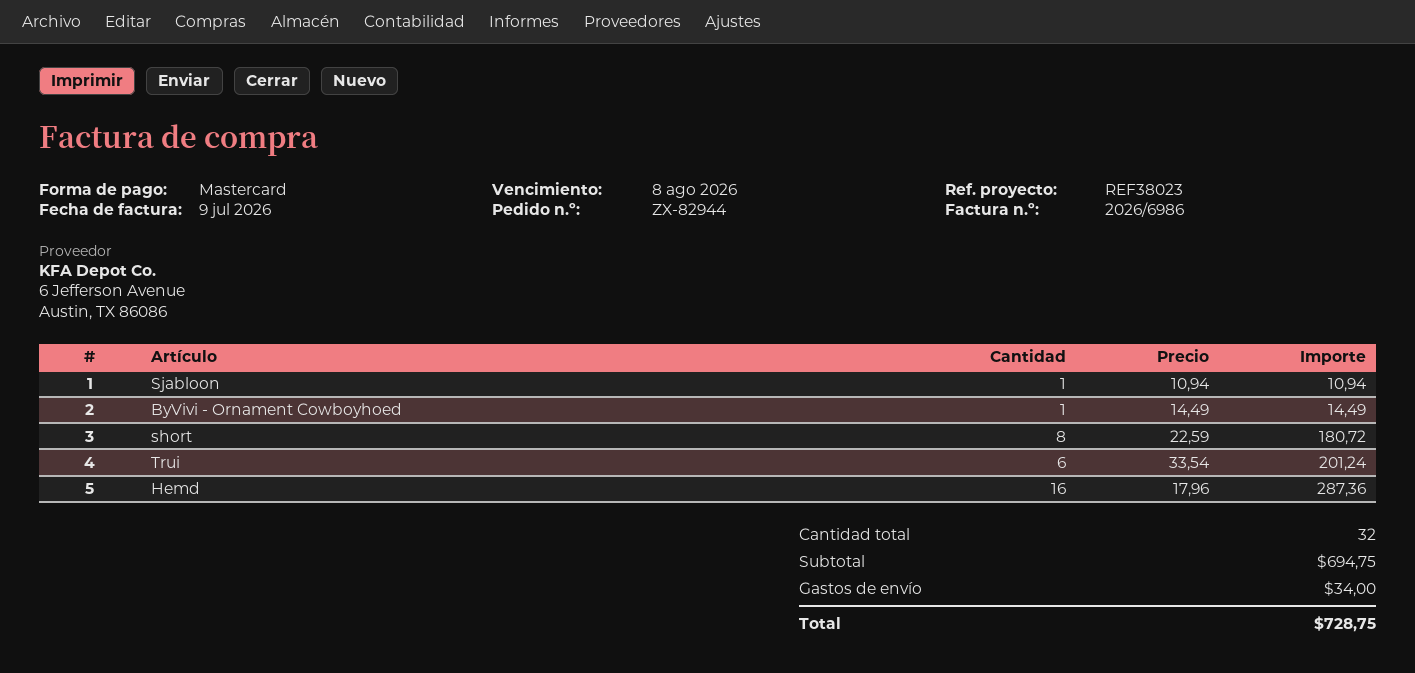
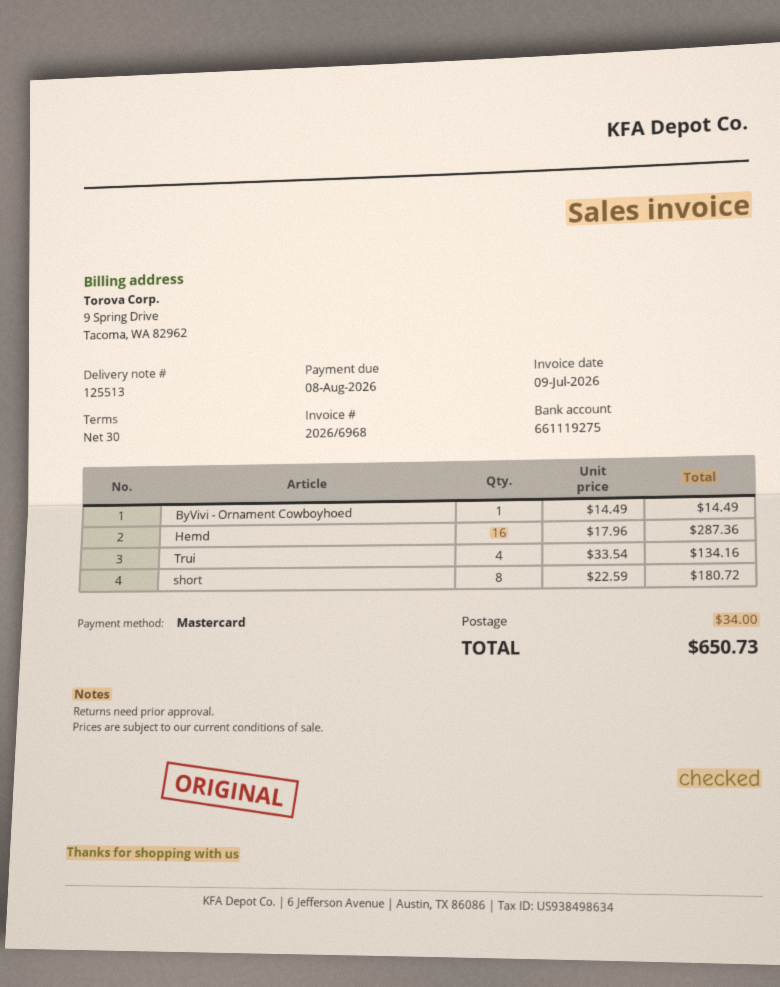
invoice number: 2026/6986 -> 2026/6968
Sjabloon: 1 x 10.94 = 10.94 -> none
Trui: 6 x 33.54 = 201.24 -> 4 x 33.54 = 134.16
total: 728.75 -> 650.73

